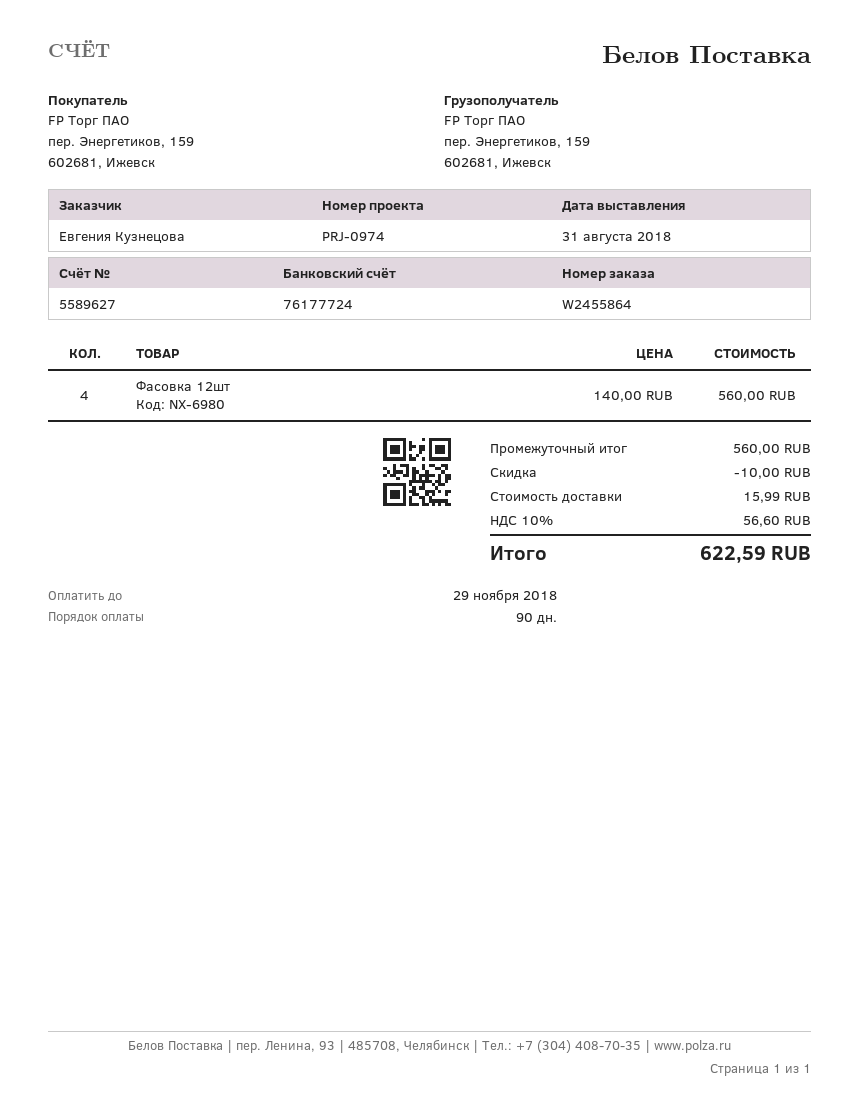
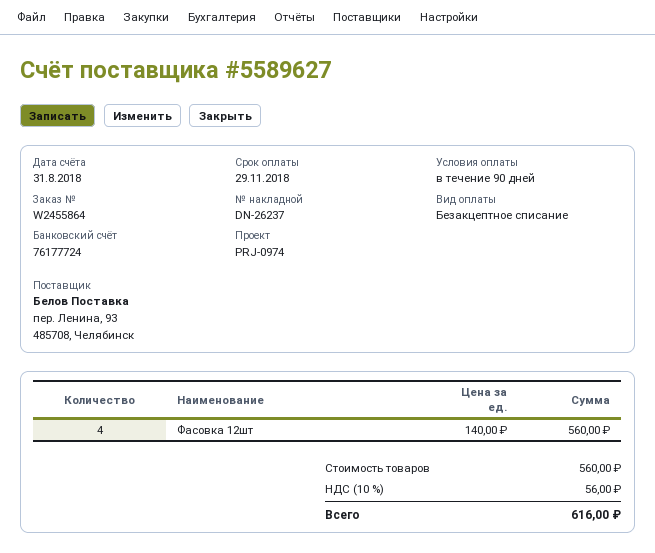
discount: 10.00 -> none
shipping: 15.99 -> none
tax: 10% = 56.60 -> 10% = 56.00
total: 622.59 -> 616.00

